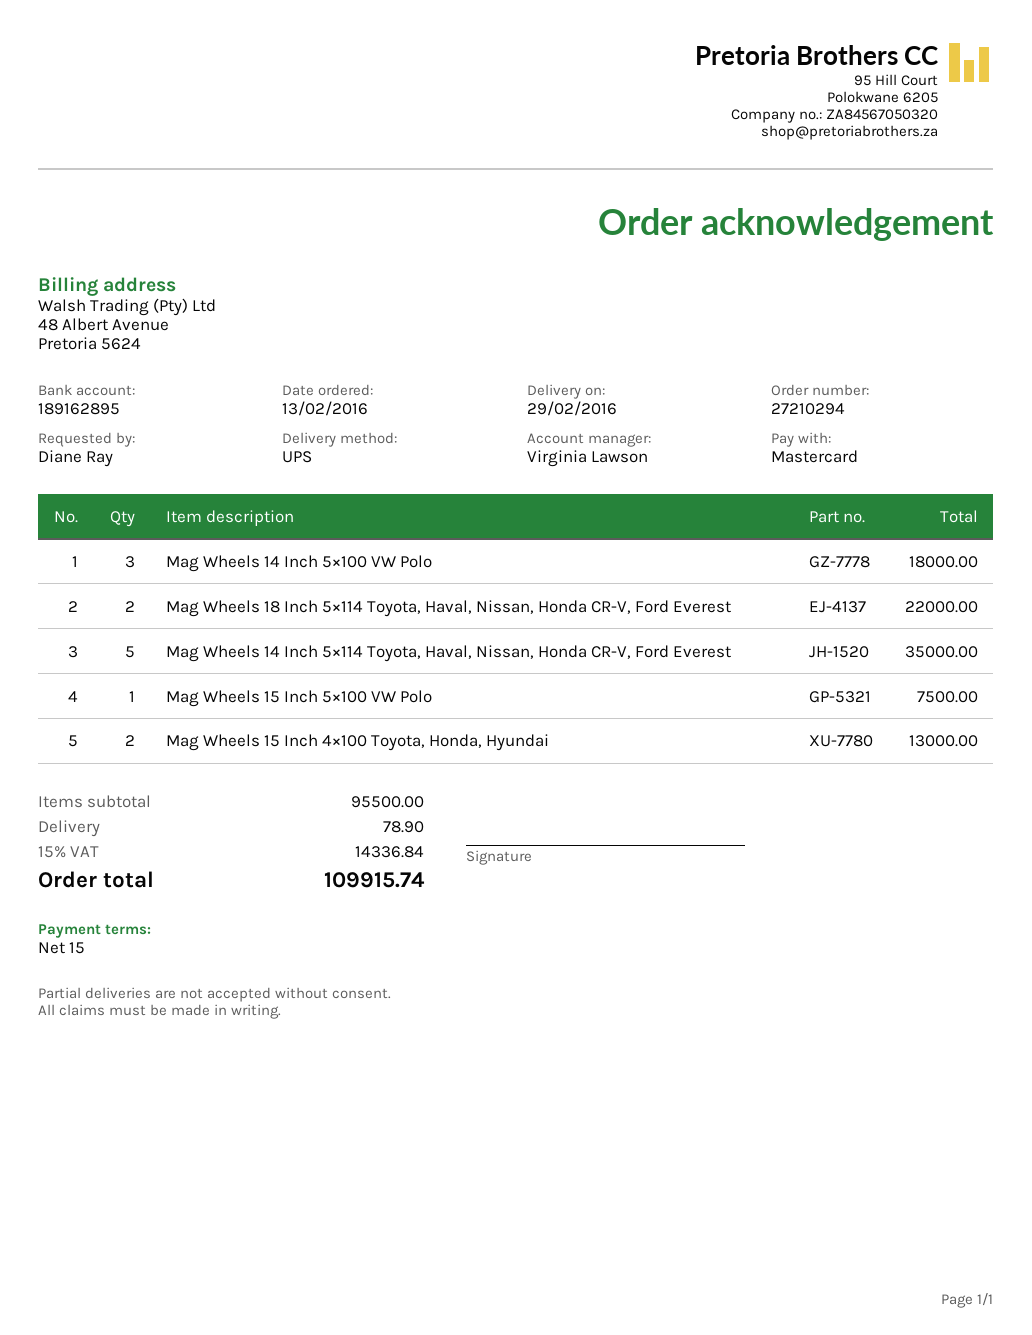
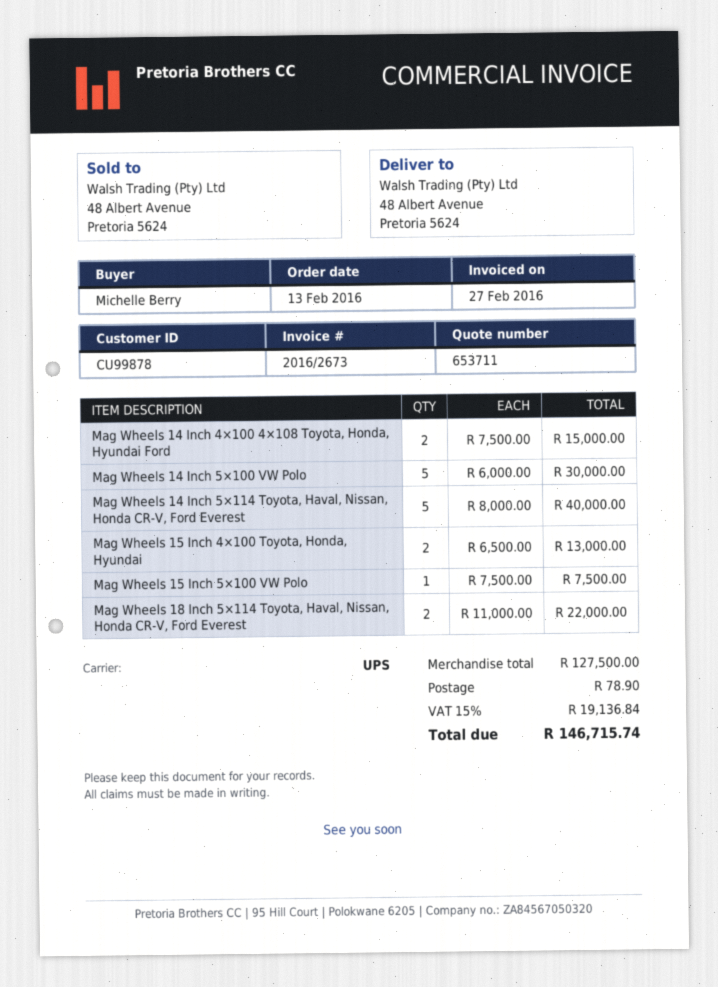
ordered by: Diane Ray -> Michelle Berry
Mag Wheels 14 Inch 5×100 VW Polo: 3 for 18000.00 -> 5 for 30000.00
Mag Wheels 14 Inch 5×114 Toyota, Haval, Nissan, Honda CR-V, Ford Everest: 5 for 35000.00 -> 5 for 40000.00
Mag Wheels 14 Inch 4×100 4×108 Toyota, Honda, Hyundai Ford: none -> 2 for 15000.00
subtotal: 95500.00 -> 127500.00
tax: 15% = 14336.84 -> 15% = 19136.84
total: 109915.74 -> 146715.74

